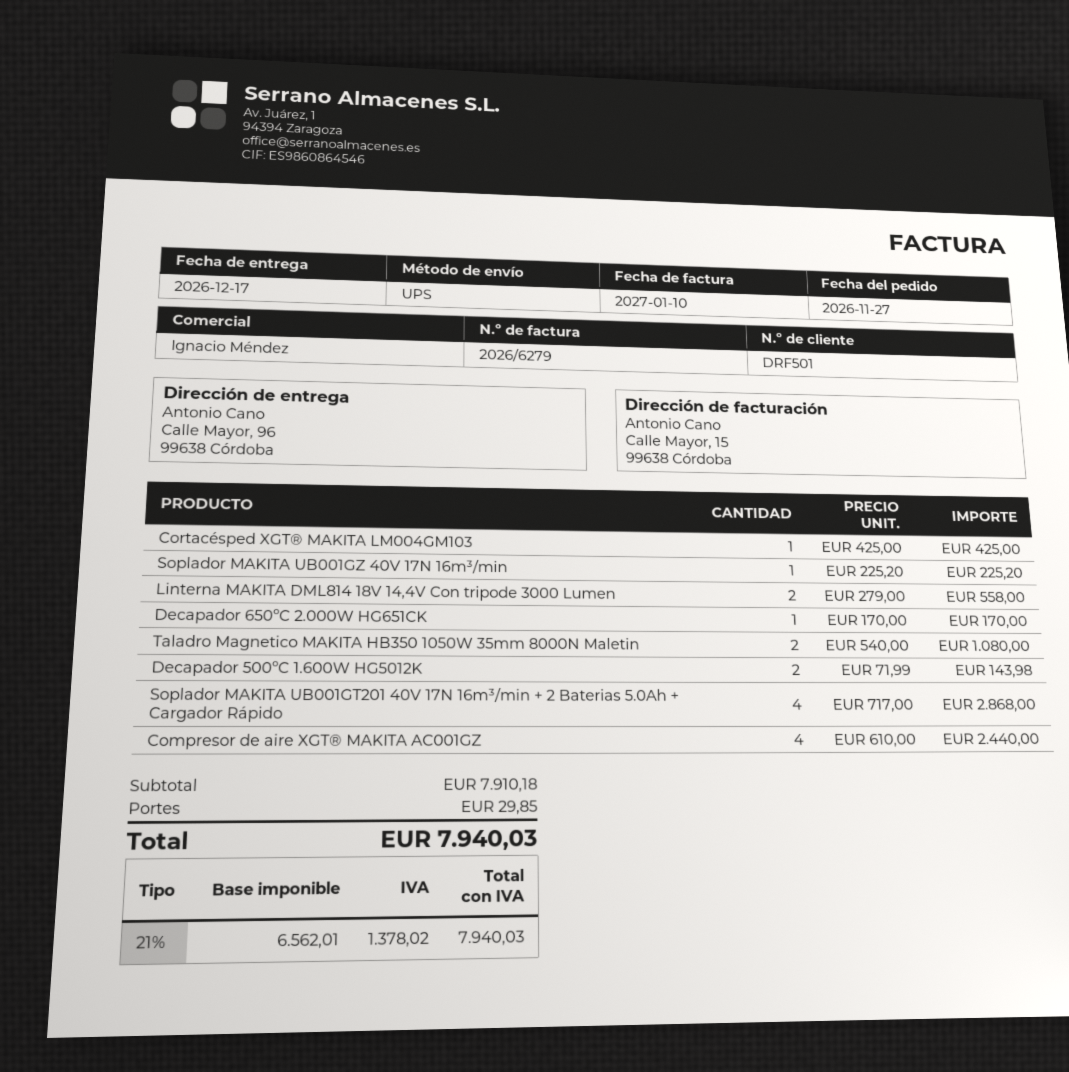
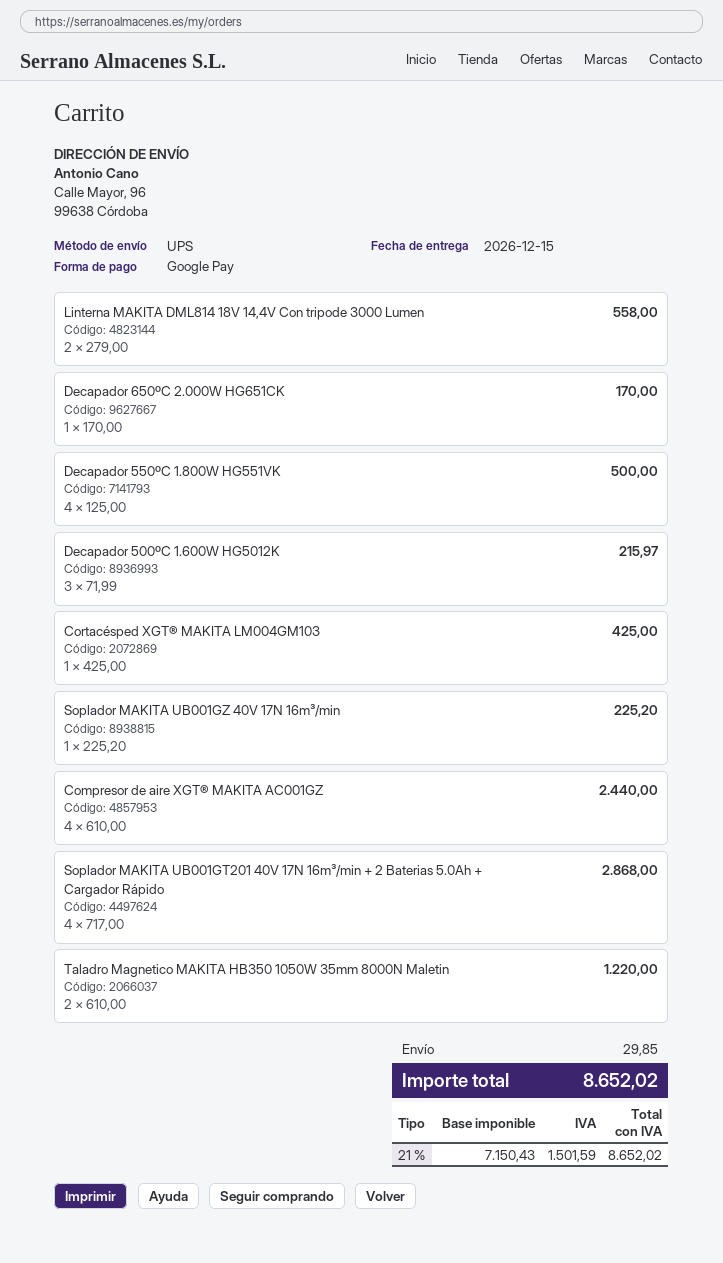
delivery date: 2026-12-17 -> 2026-12-15
Taladro Magnetico MAKITA HB350 1050W 35mm 8000N Maletin: 2 x 540.00 = 1080.00 -> 2 x 610.00 = 1220.00
Decapador 500ºC 1.600W HG5012K: 2 x 71.99 = 143.98 -> 3 x 71.99 = 215.97
Decapador 550ºC 1.800W HG551VK: none -> 4 x 125.00 = 500.00
net: 6562.01 -> 7150.43
tax: 21% = 1378.02 -> 21% = 1501.59
total: 7940.03 -> 8652.02

